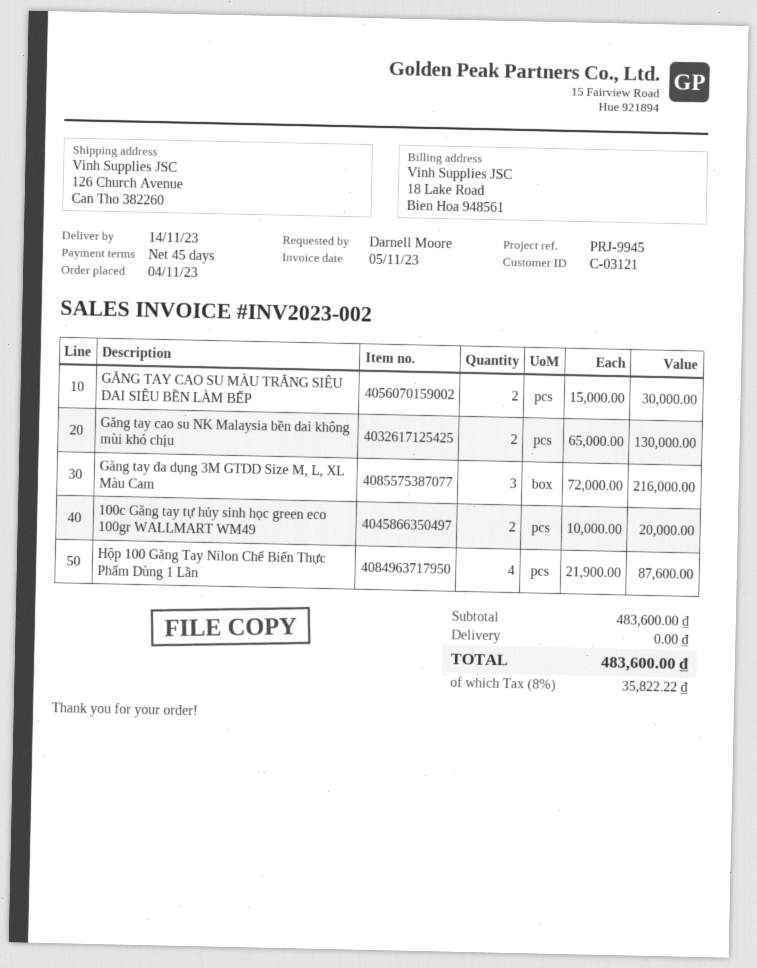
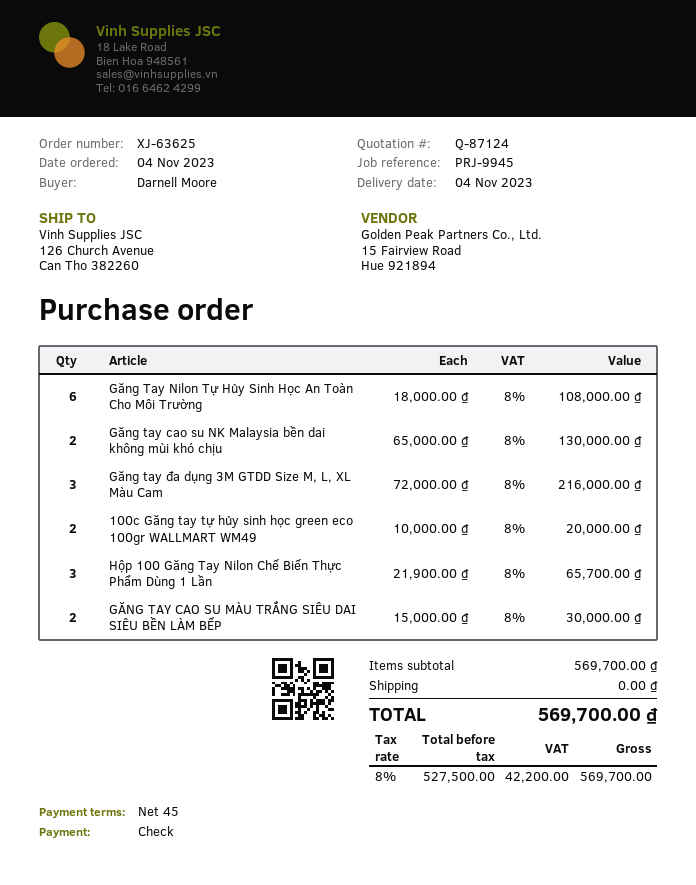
delivery date: 2023-11-14 -> 2023-11-04
Hộp 100 Găng Tay Nilon Chế Biến Thực Phẩm Dùng 1 Lần: 4 x 21900.00 = 87600.00 -> 3 x 21900.00 = 65700.00
Găng Tay Nilon Tự Hủy Sinh Học An Toàn Cho Môi Trường: none -> 6 x 18000.00 = 108000.00
subtotal: 483600.00 -> 569700.00
tax: 8% = 35822.22 -> 8% = 42200.00
total: 483600.00 -> 569700.00

